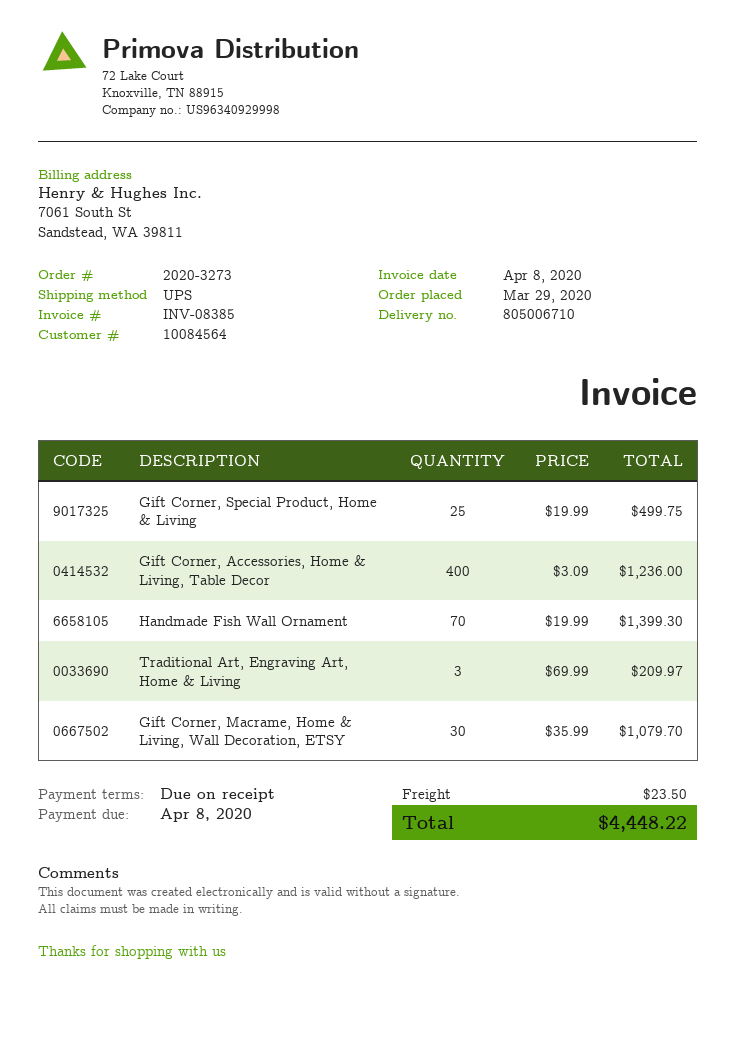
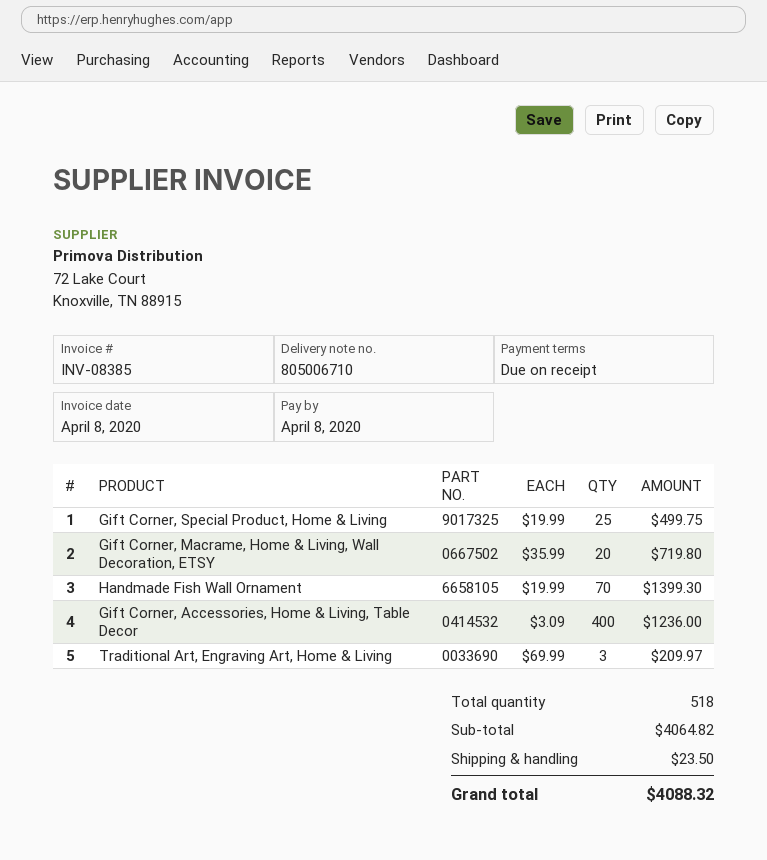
Gift Corner, Macrame, Home & Living, Wall Decoration, ETSY: 30 x 35.99 = 1079.70 -> 20 x 35.99 = 719.80
total: 4448.22 -> 4088.32

